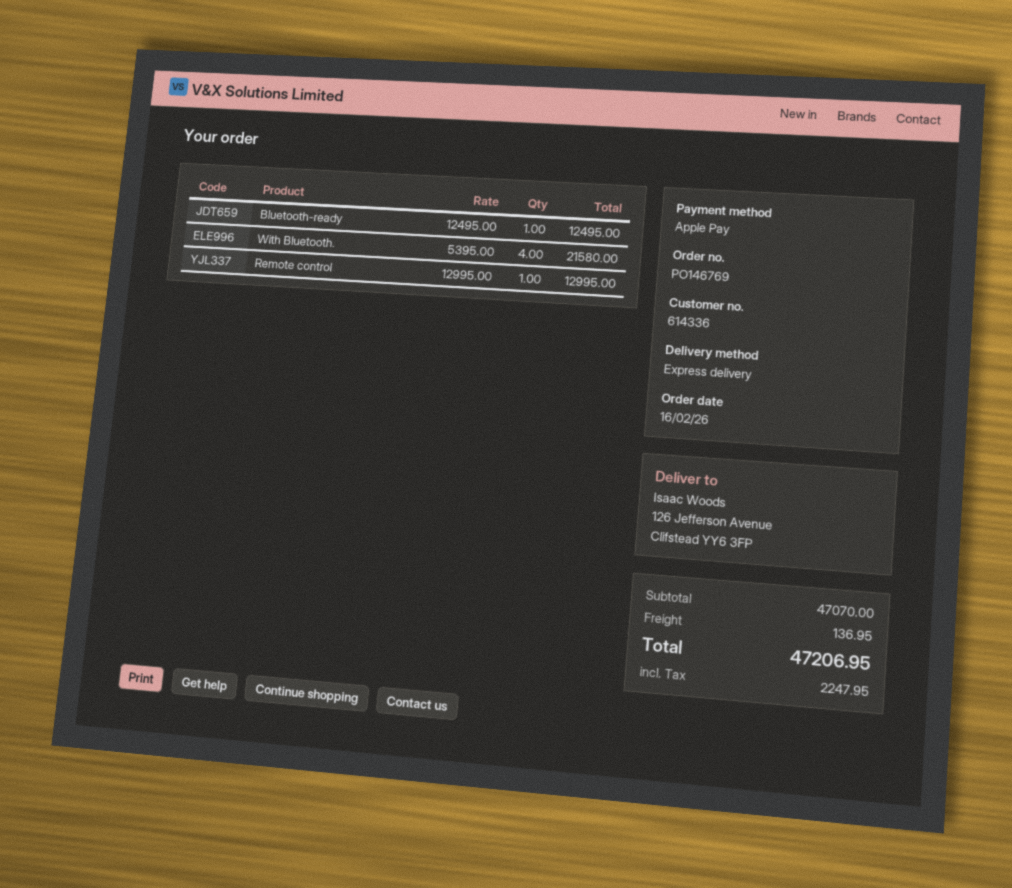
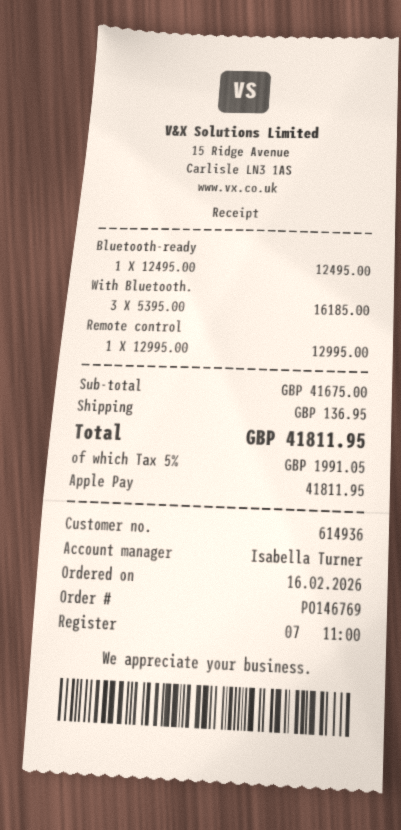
customer number: 614336 -> 614936
With Bluetooth.: 4 x 5395.00 = 21580.00 -> 3 x 5395.00 = 16185.00
subtotal: 47070.00 -> 41675.00
tax: 2247.95 -> 1991.05
total: 47206.95 -> 41811.95

